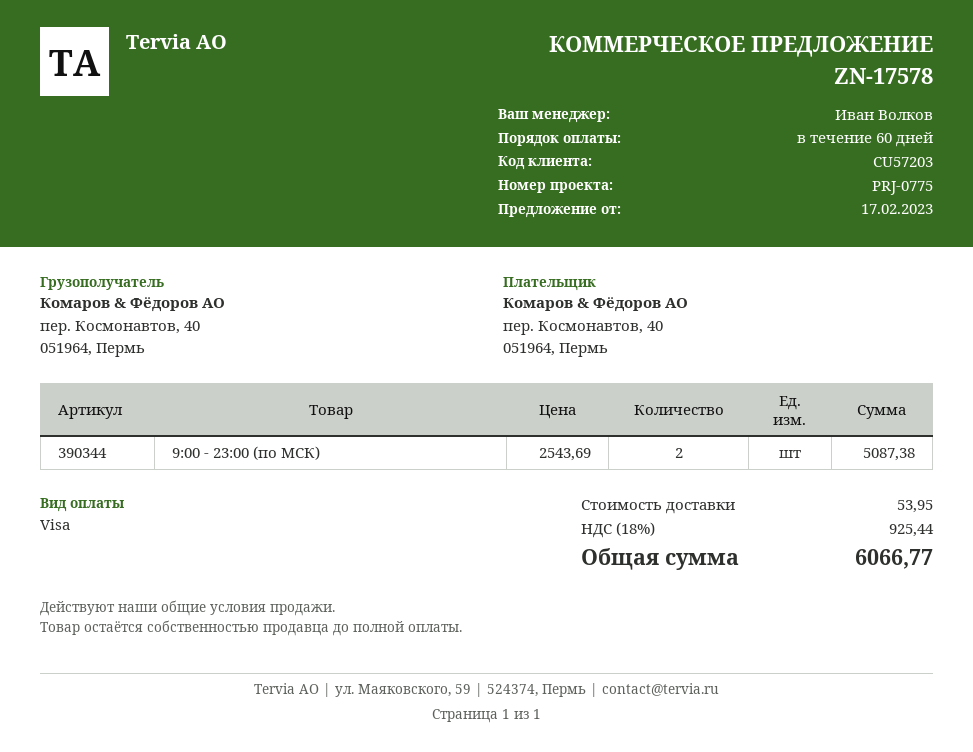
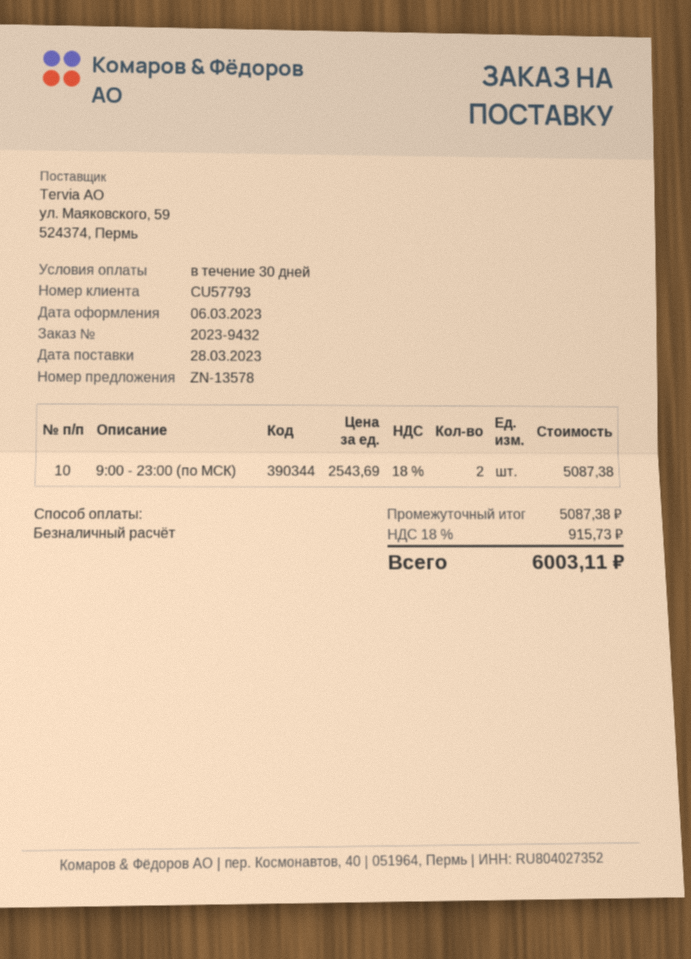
quote number: ZN-17578 -> ZN-13578
payment terms: 60 days -> 30 days
customer number: CU57203 -> CU57793
payment method: Visa -> bank transfer
shipping: 53.95 -> none
tax: 18% = 925.44 -> 18% = 915.73
total: 6066.77 -> 6003.11

